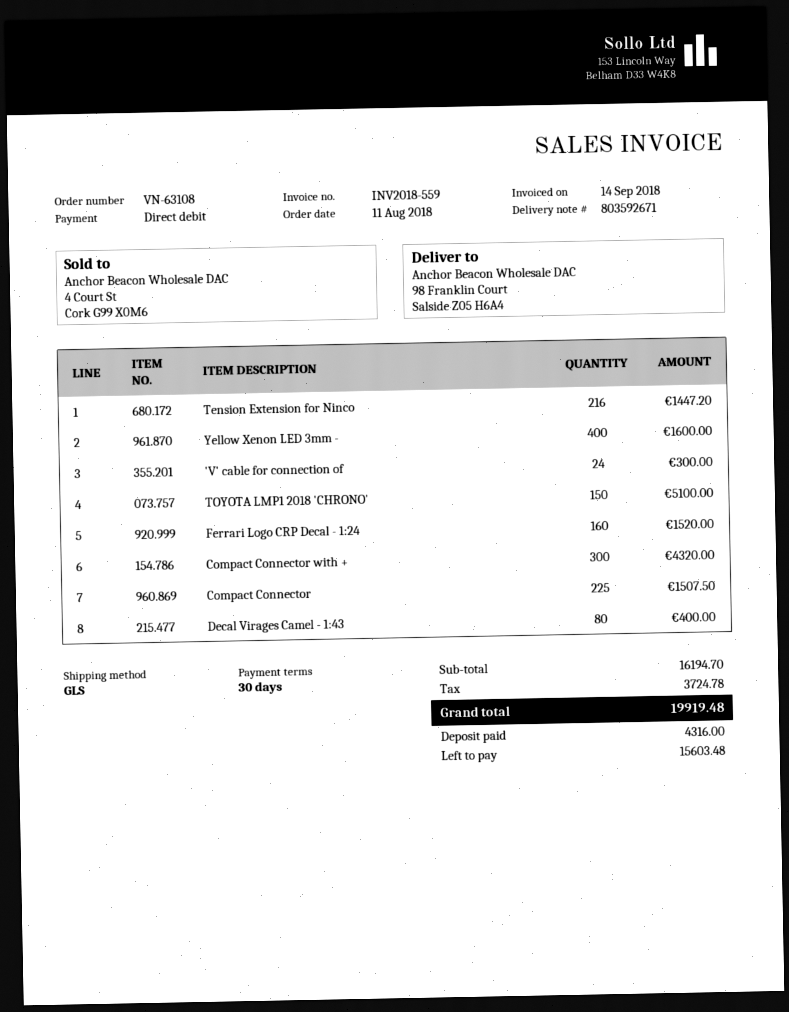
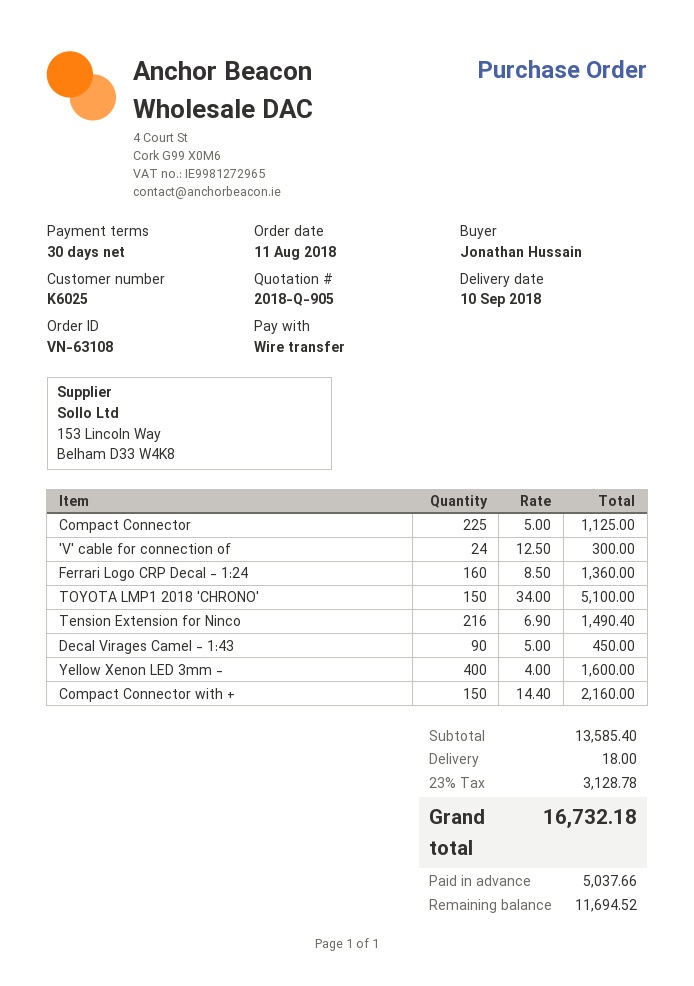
payment method: direct debit -> bank transfer
Tension Extension for Ninco: 216 for 1447.20 -> 216 for 1490.40
Ferrari Logo CRP Decal - 1:24: 160 for 1520.00 -> 160 for 1360.00
Compact Connector with +: 300 for 4320.00 -> 150 for 2160.00
Compact Connector: 225 for 1507.50 -> 225 for 1125.00
Decal Virages Camel - 1:43: 80 for 400.00 -> 90 for 450.00
subtotal: 16194.70 -> 13585.40
shipping: none -> 18.00
tax: 3724.78 -> 3128.78
total: 19919.48 -> 16732.18
deposit: 4316.00 -> 5037.66
balance: 15603.48 -> 11694.52

